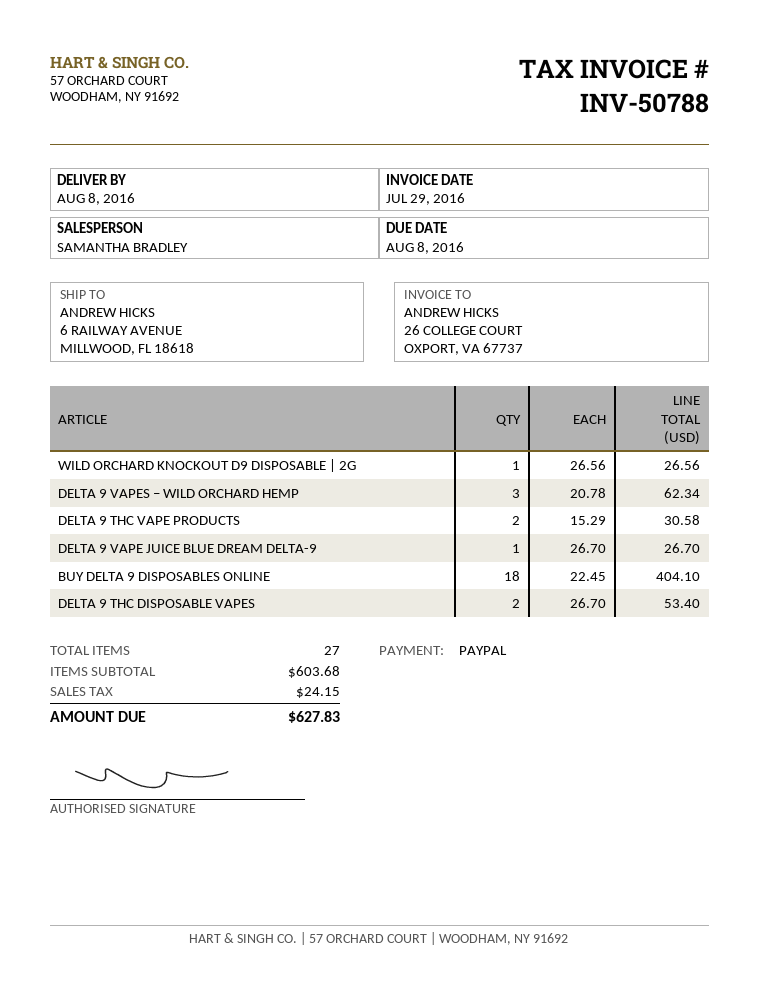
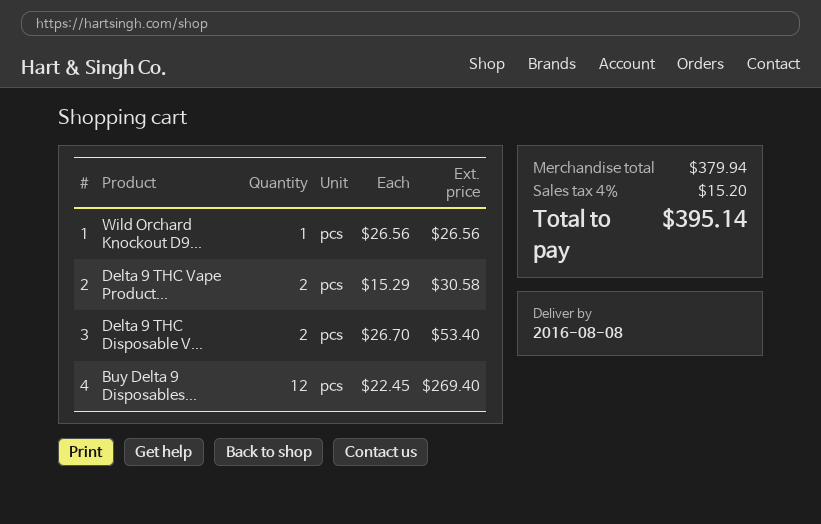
DELTA 9 VAPES – WILD ORCHARD HEMP: 3 x 20.78 = 62.34 -> none
DELTA 9 VAPE JUICE BLUE DREAM DELTA-9: 1 x 26.70 = 26.70 -> none
BUY DELTA 9 DISPOSABLES ONLINE: 18 x 22.45 = 404.10 -> 12 x 22.45 = 269.40
subtotal: 603.68 -> 379.94
tax: 24.15 -> 15.20
total: 627.83 -> 395.14

